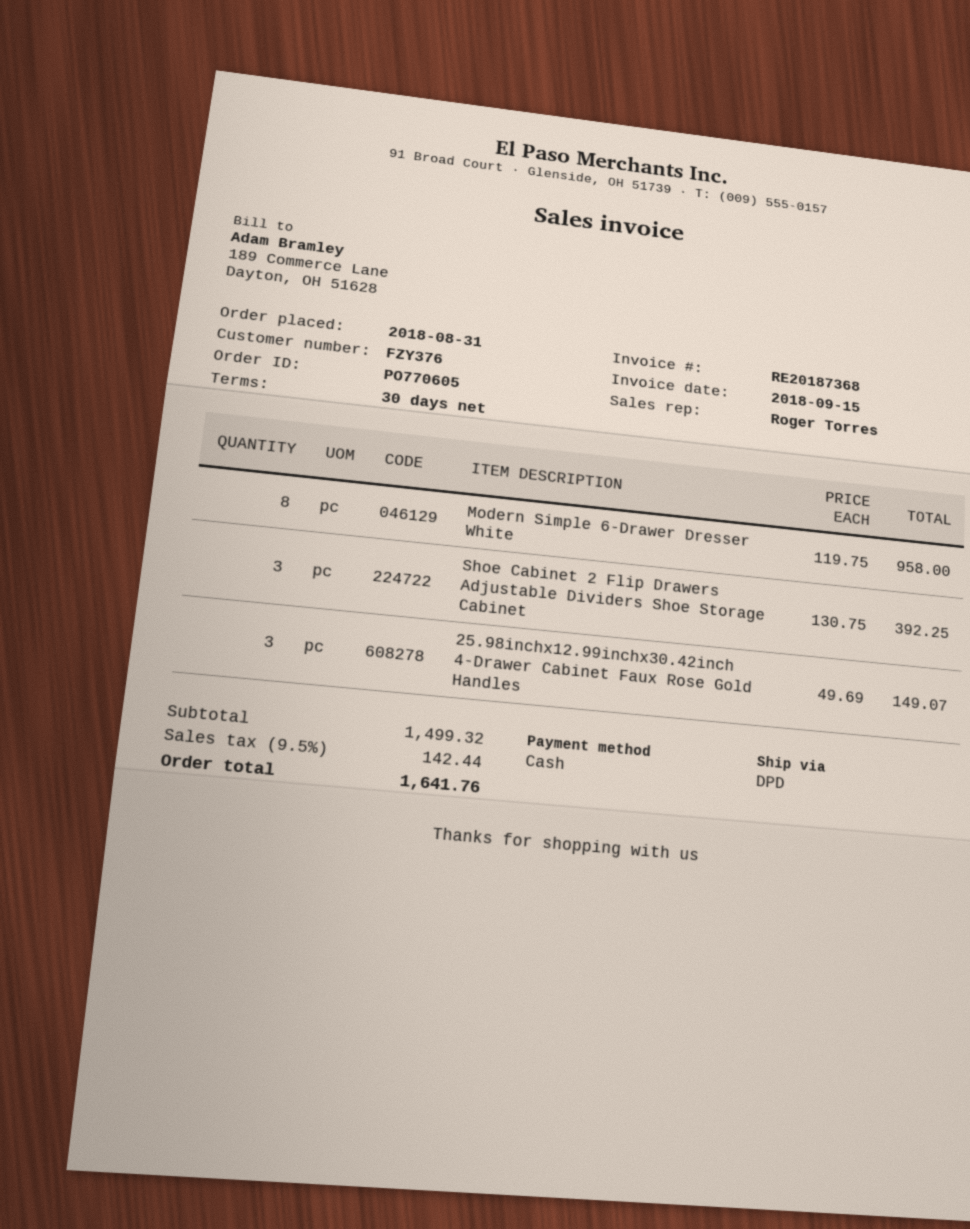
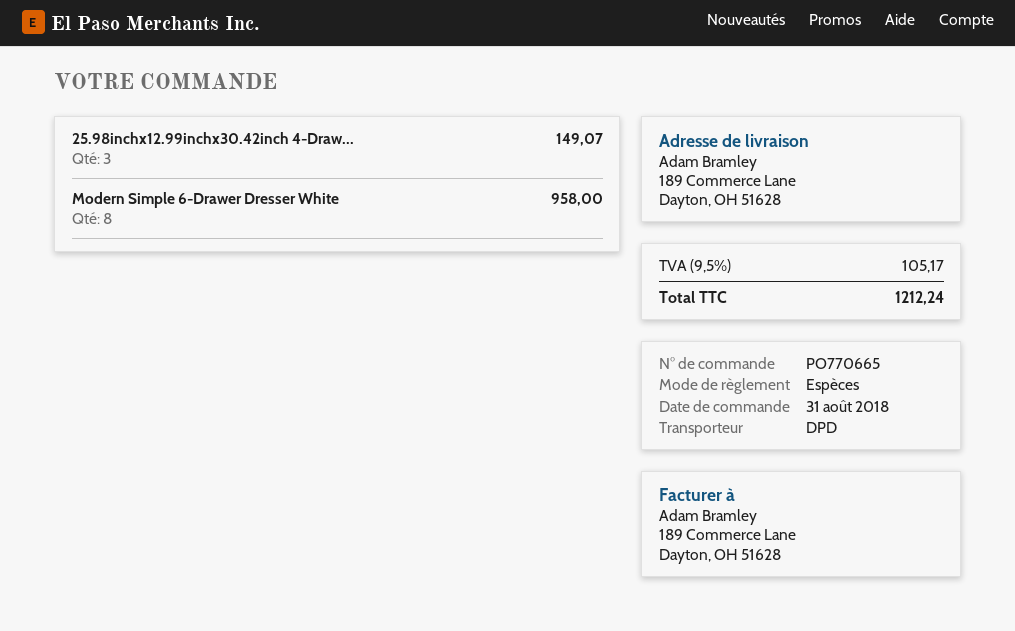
order number: PO770605 -> PO770665
Shoe Cabinet 2 Flip Drawers Adjustable Dividers Shoe Storage Cabinet: 3 for 392.25 -> none
tax: 9.5% = 142.44 -> 9.5% = 105.17
total: 1641.76 -> 1212.24

